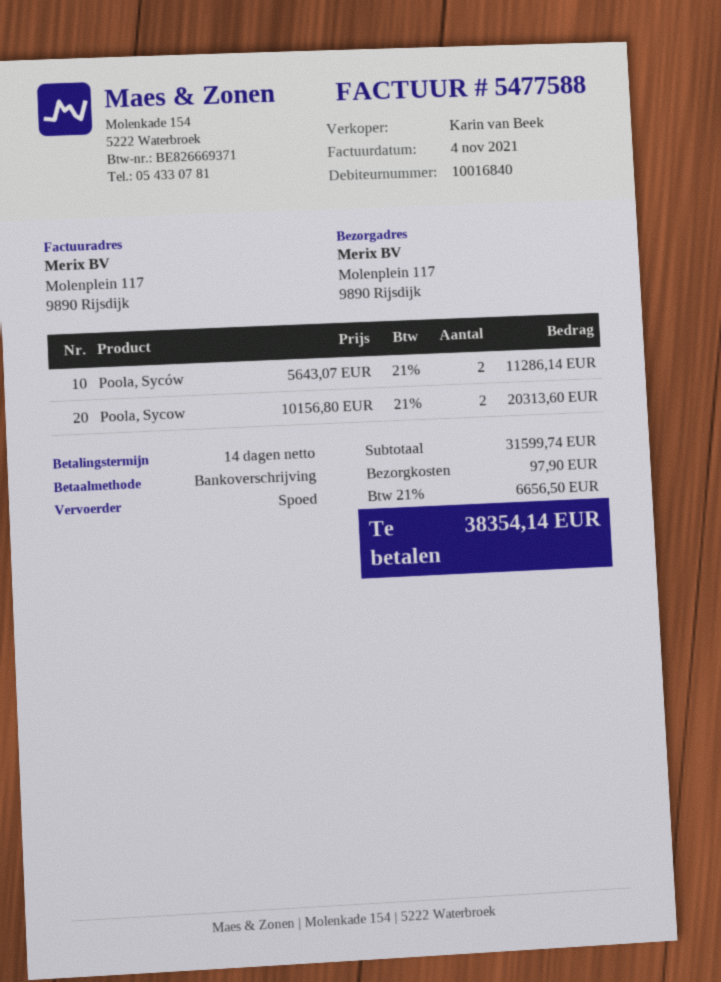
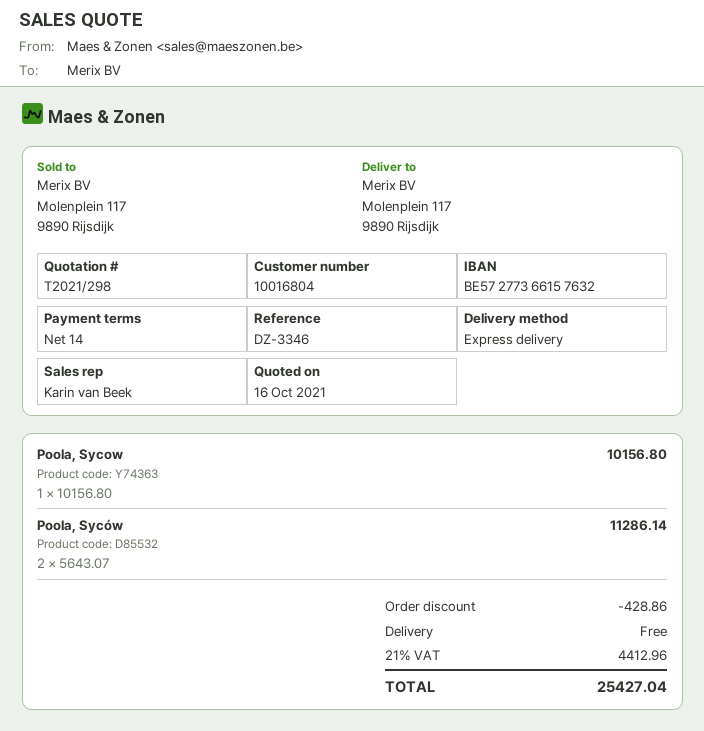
customer number: 10016840 -> 10016804
Poola, Sycow: 2 x 10156.80 = 20313.60 -> 1 x 10156.80 = 10156.80
discount: none -> 428.86
shipping: 97.90 -> 0.00
tax: 21% = 6656.50 -> 21% = 4412.96
total: 38354.14 -> 25427.04

